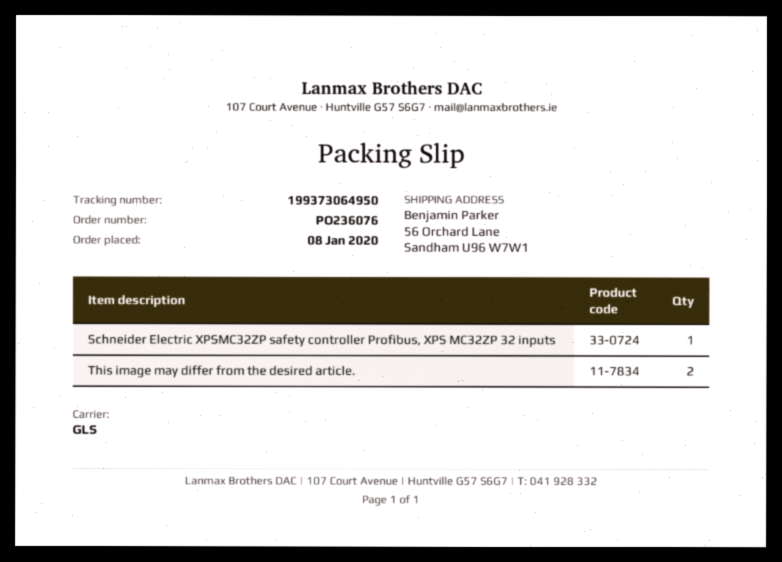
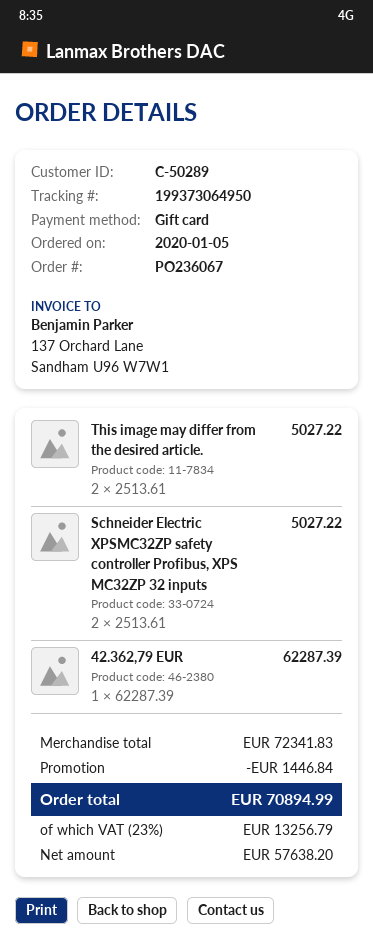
order number: PO236076 -> PO236067
order date: 2020-01-08 -> 2020-01-05
Schneider Electric XPSMC32ZP safety controller Profibus, XPS MC32ZP 32 inputs: 1 -> 2
42.362,79 EUR: none -> 1

